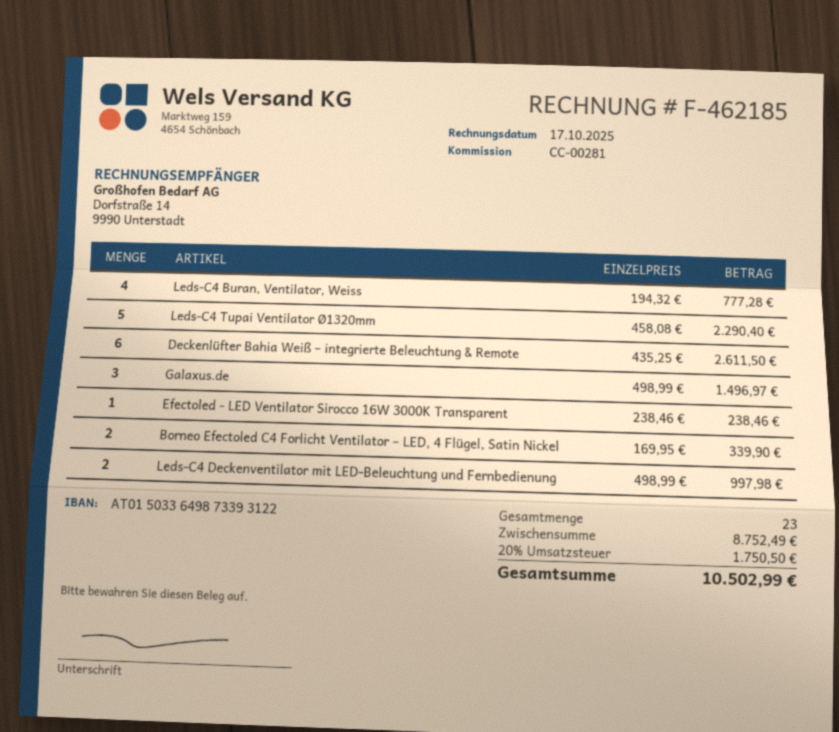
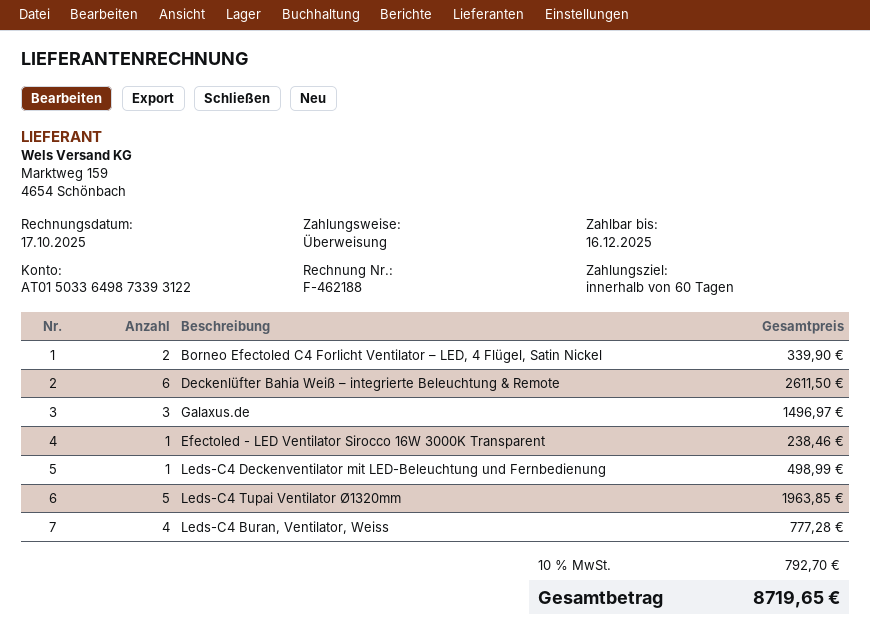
invoice number: F-462185 -> F-462188
Leds-C4 Tupai Ventilator Ø1320mm: 5 for 2290.40 -> 5 for 1963.85
Leds-C4 Deckenventilator mit LED-Beleuchtung und Fernbedienung: 2 for 997.98 -> 1 for 498.99
tax: 20% = 1750.50 -> 10% = 792.70
total: 10502.99 -> 8719.65

